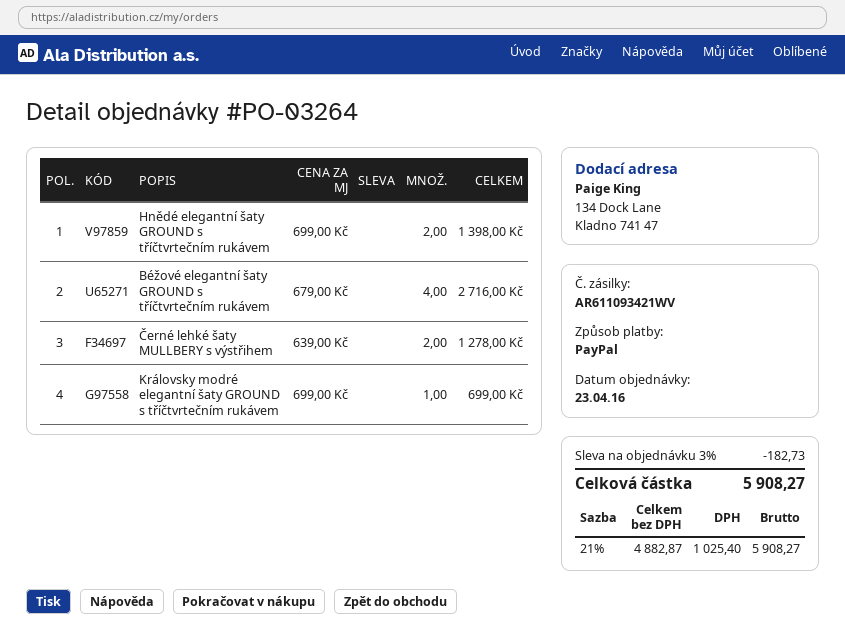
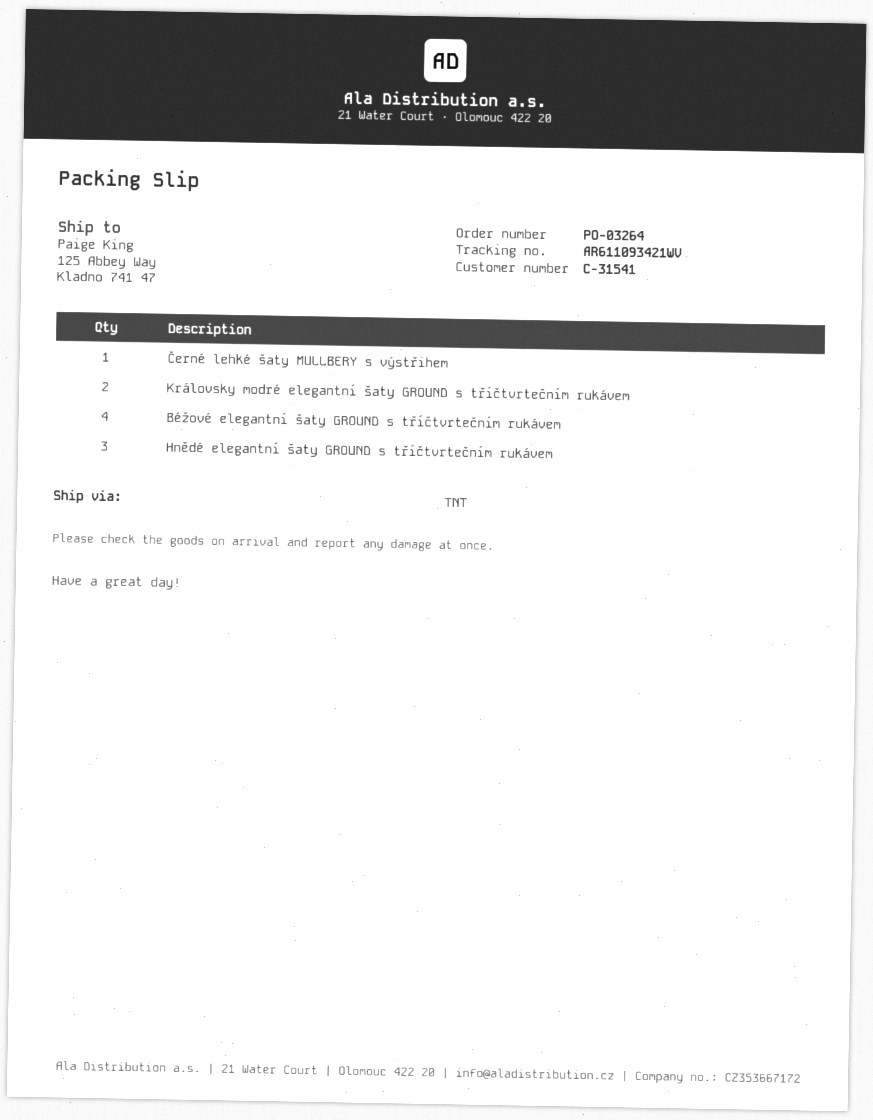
ship to: 134 Dock Lane, Kladno 741 47 -> 125 Abbey Way, Kladno 741 47
Hnědé elegantní šaty GROUND s tříčtvrtečním rukávem: 2 -> 3
Černé lehké šaty MULLBERY s výstřihem: 2 -> 1
Královsky modré elegantní šaty GROUND s tříčtvrtečním rukávem: 1 -> 2

